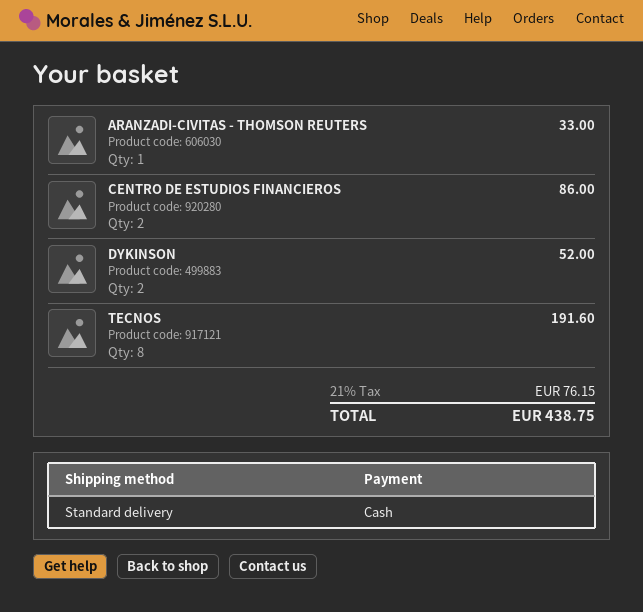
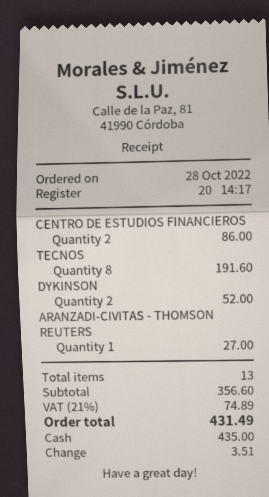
ARANZADI-CIVITAS - THOMSON REUTERS: 1 for 33.00 -> 1 for 27.00
tax: 21% = 76.15 -> 21% = 74.89
total: 438.75 -> 431.49

